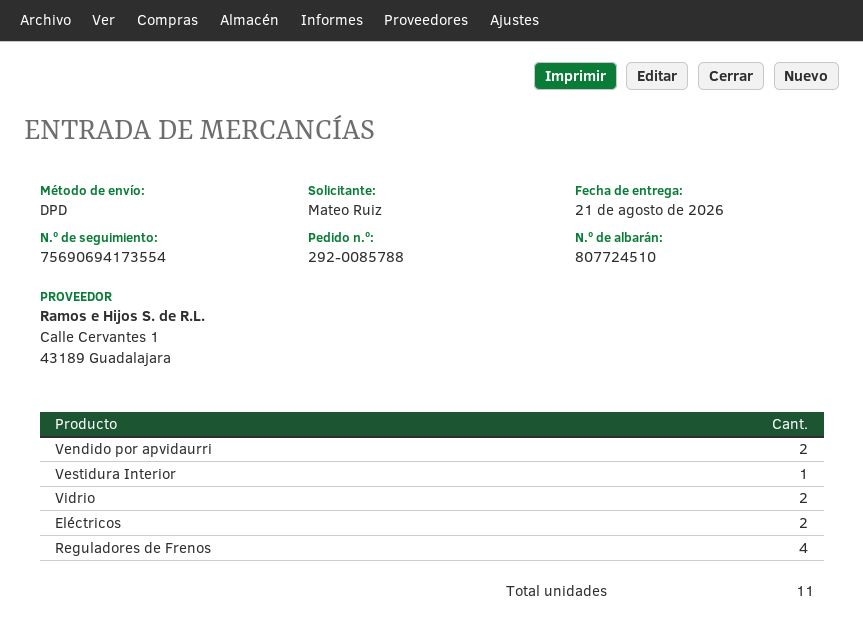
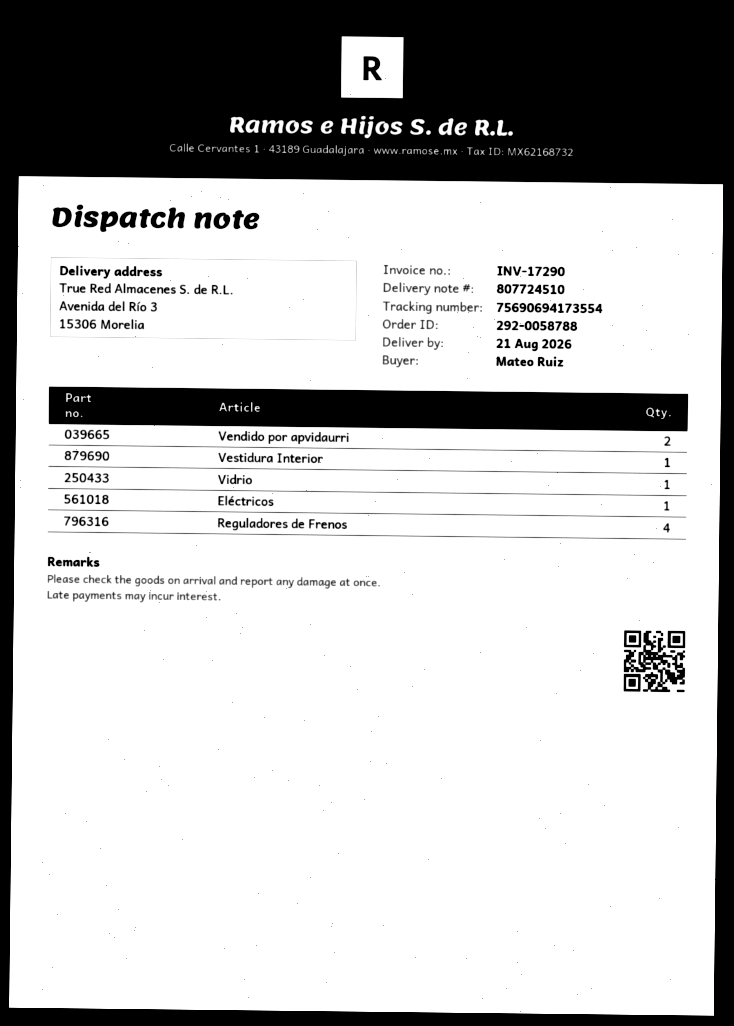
order number: 292-0085788 -> 292-0058788
Vidrio: 2 -> 1
Eléctricos: 2 -> 1

